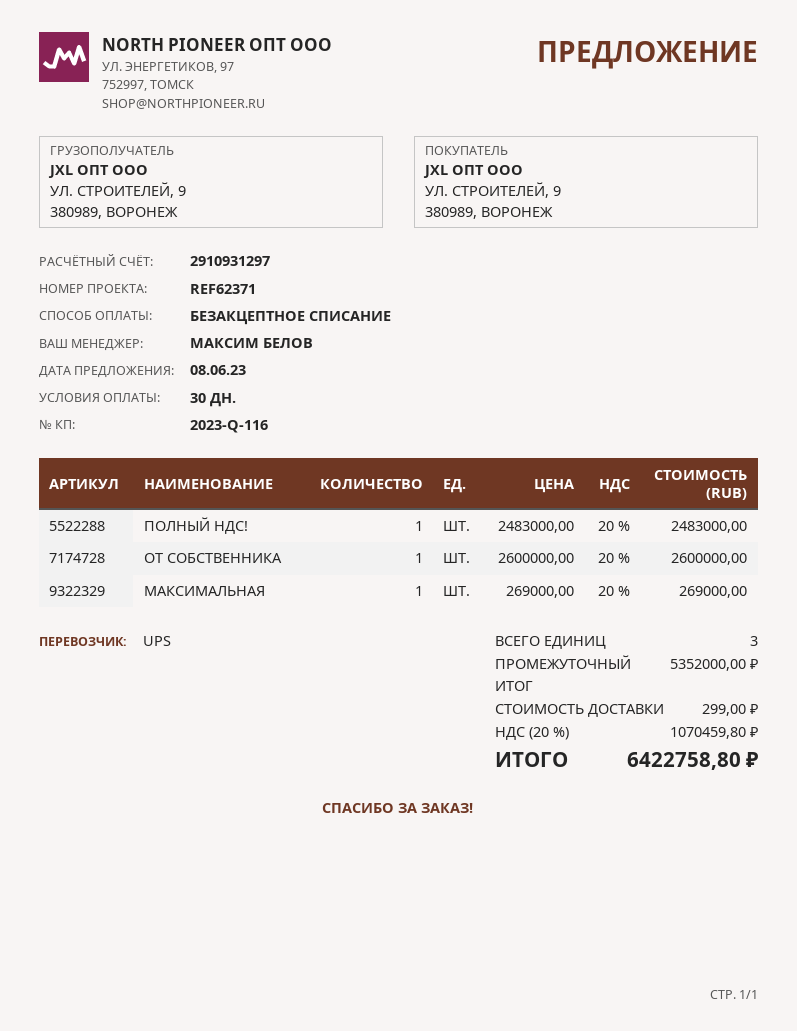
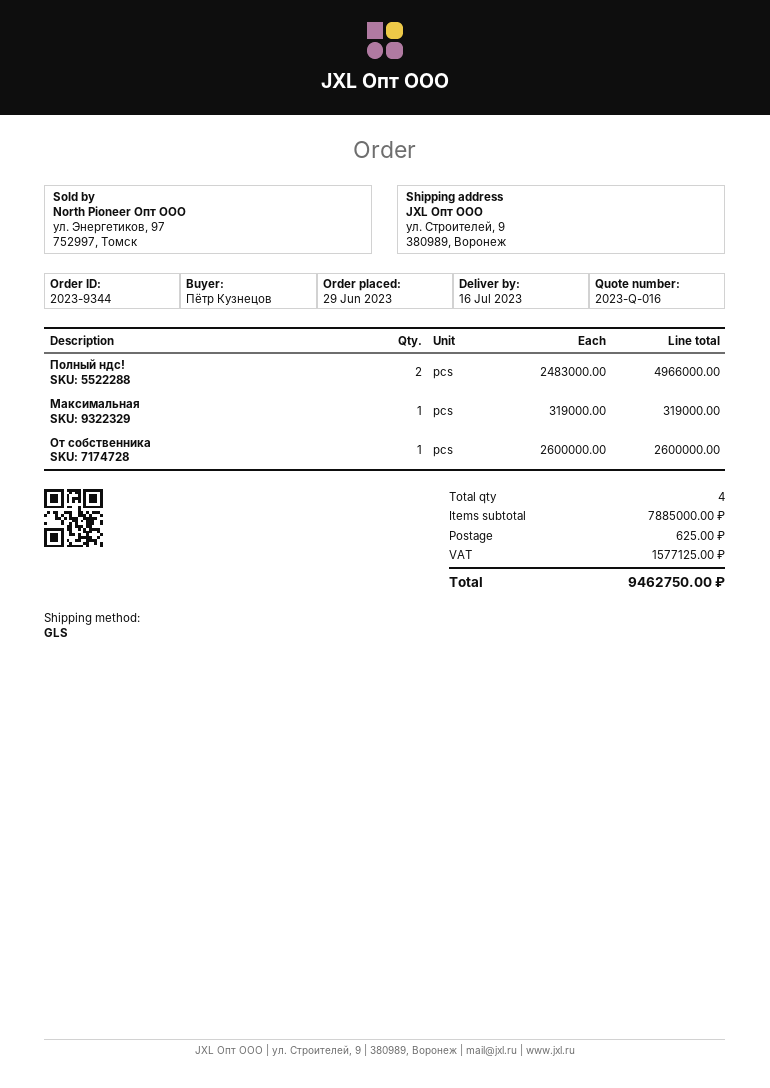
quote number: 2023-Q-116 -> 2023-Q-016
shipping method: UPS -> GLS
ПОЛНЫЙ НДС!: 1 x 2483000.00 = 2483000.00 -> 2 x 2483000.00 = 4966000.00
МАКСИМАЛЬНАЯ: 1 x 269000.00 = 269000.00 -> 1 x 319000.00 = 319000.00
total quantity: 3 -> 4
subtotal: 5352000.00 -> 7885000.00
shipping: 299.00 -> 625.00
tax: 1070459.80 -> 1577125.00
total: 6422758.80 -> 9462750.00

